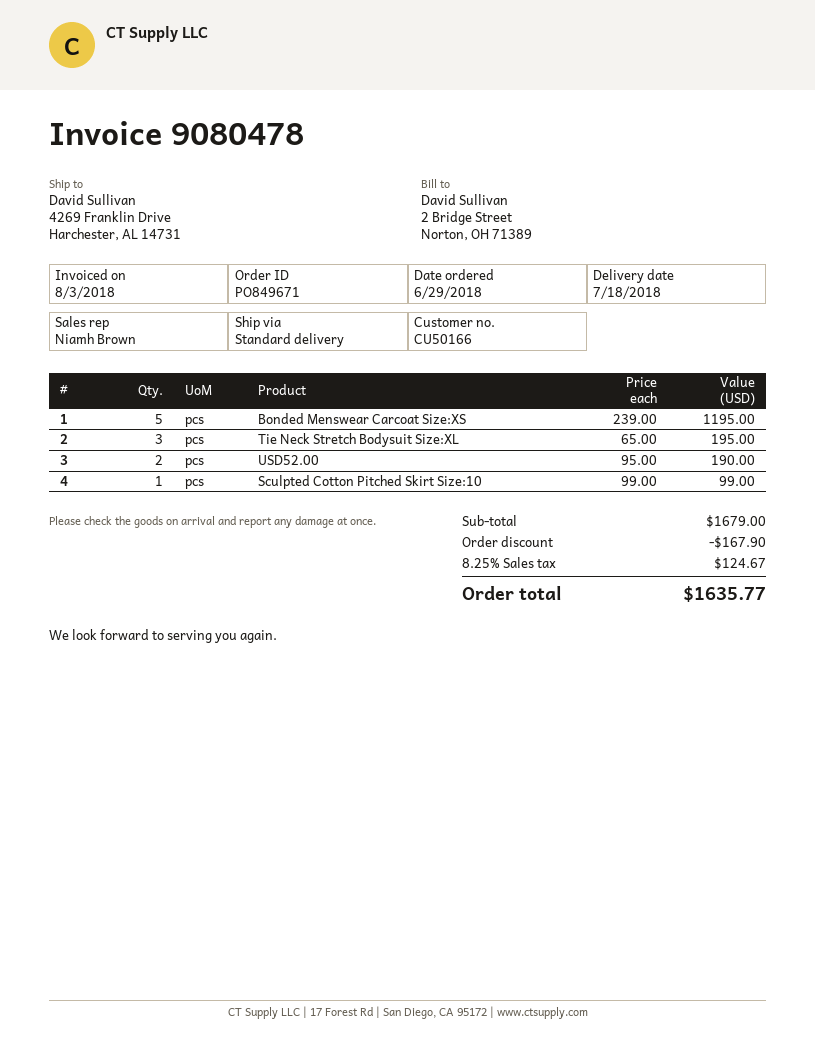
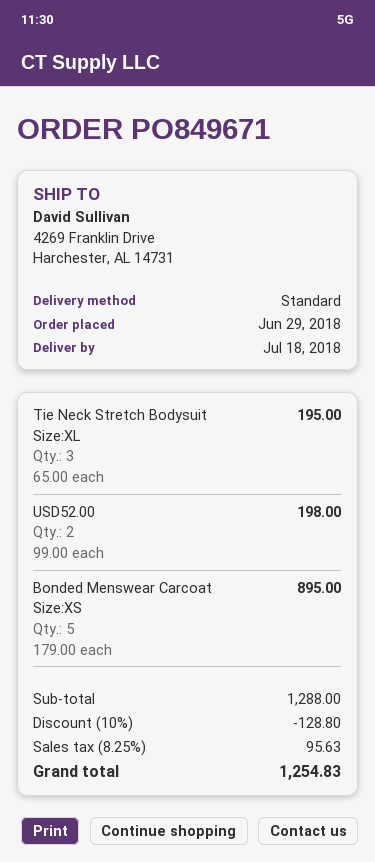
Bonded Menswear Carcoat Size:XS: 5 x 239.00 = 1195.00 -> 5 x 179.00 = 895.00
USD52.00: 2 x 95.00 = 190.00 -> 2 x 99.00 = 198.00
Sculpted Cotton Pitched Skirt Size:10: 1 x 99.00 = 99.00 -> none
subtotal: 1679.00 -> 1288.00
discount: 167.90 -> 128.80
tax: 8.25% = 124.67 -> 8.25% = 95.63
total: 1635.77 -> 1254.83

